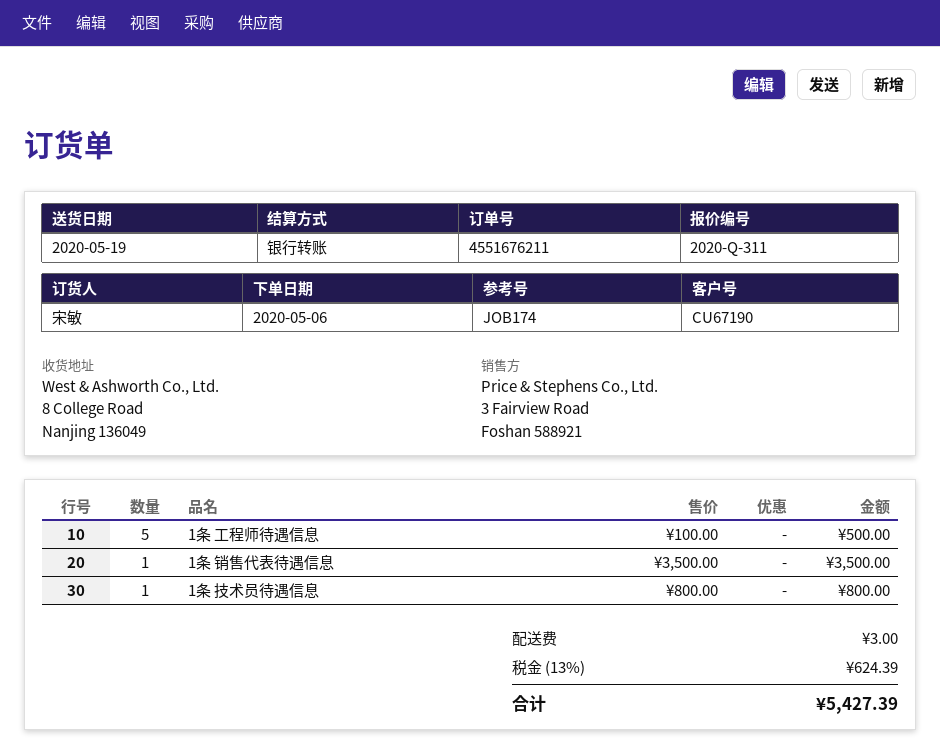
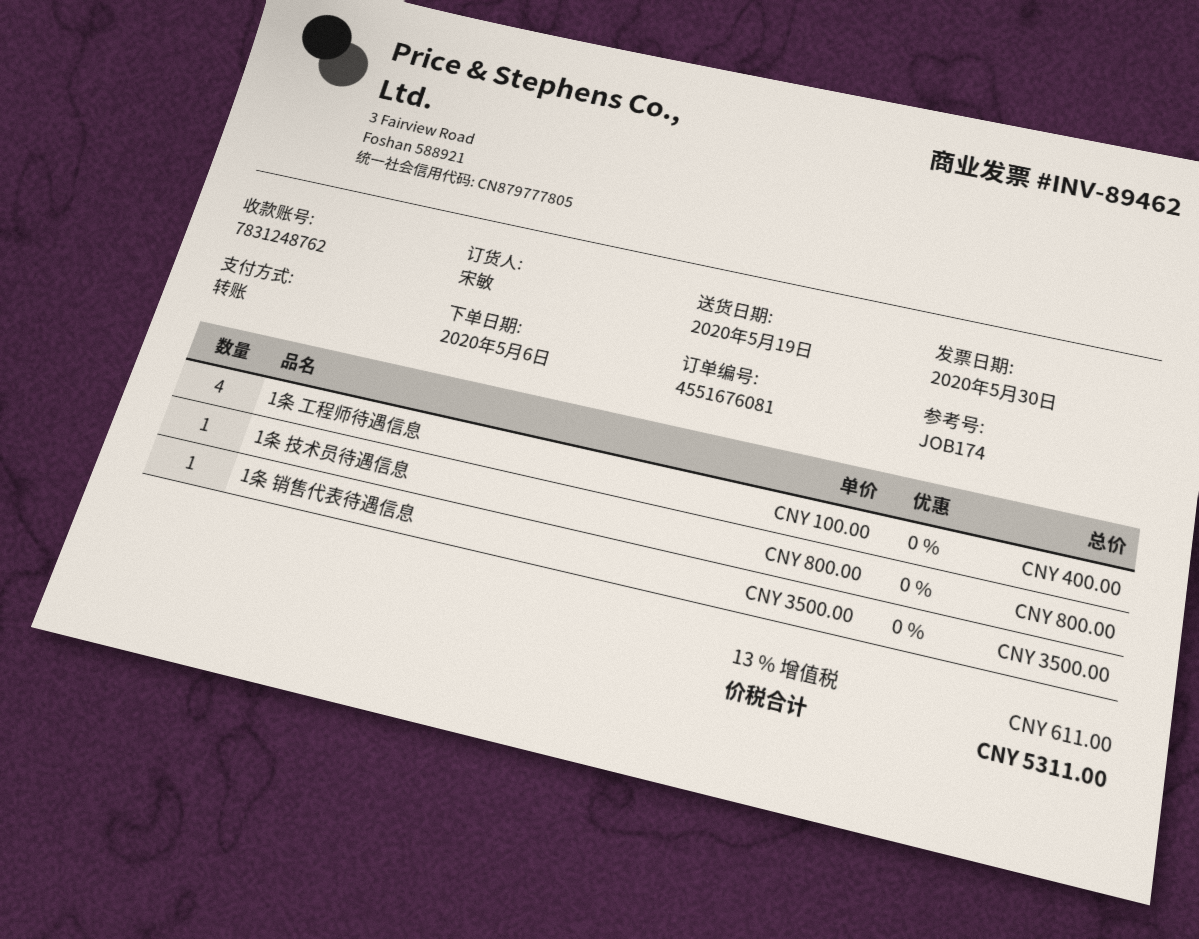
order number: 4551676211 -> 4551676081
1条 工程师待遇信息: 5 x 100.00 = 500.00 -> 4 x 100.00 = 400.00
shipping: 3.00 -> none
tax: 13% = 624.39 -> 13% = 611.00
total: 5427.39 -> 5311.00

